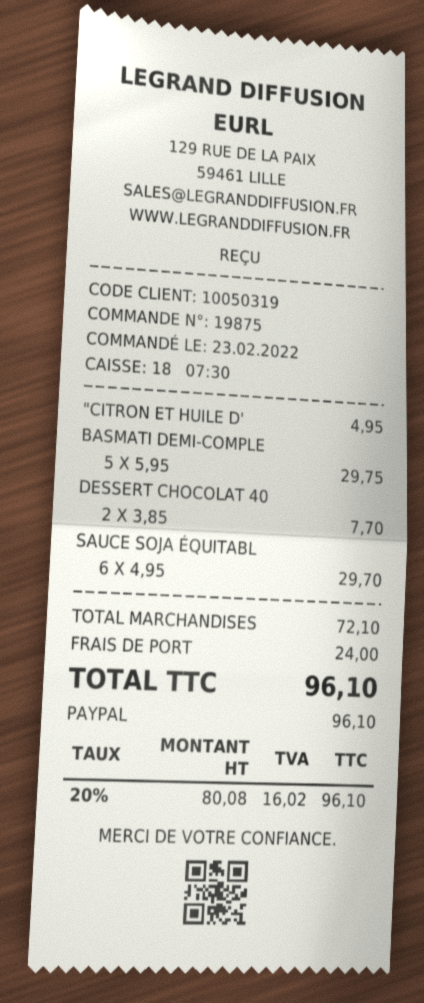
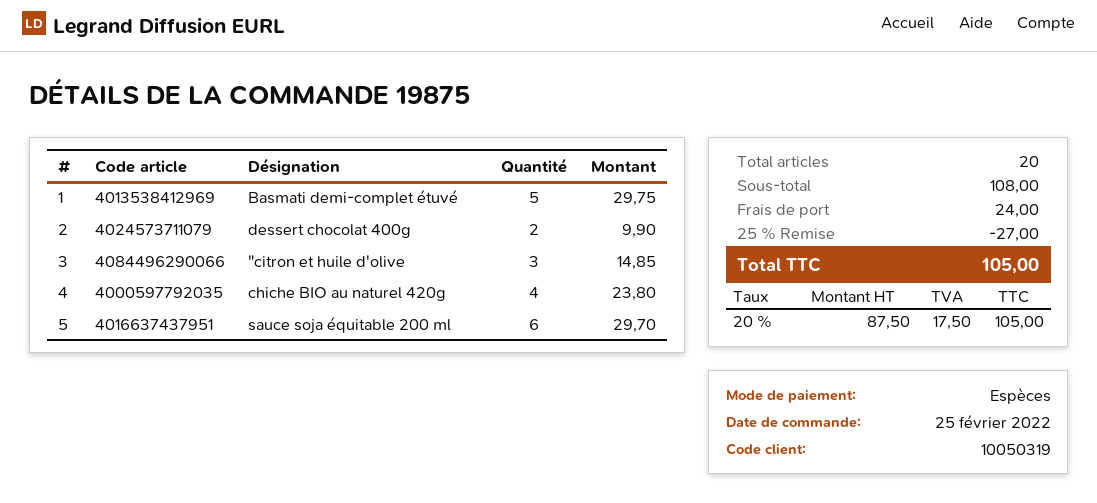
order date: 2022-02-23 -> 2022-02-25
payment method: PayPal -> cash
"CITRON ET HUILE D': 1 for 4.95 -> 3 for 14.85
DESSERT CHOCOLAT 40: 2 for 7.70 -> 2 for 9.90
chiche BIO au naturel 420g: none -> 4 for 23.80
subtotal: 72.10 -> 108.00
discount: none -> 25% = 27.00
net: 80.08 -> 87.50
tax: 20% = 16.02 -> 20% = 17.50
total: 96.10 -> 105.00

